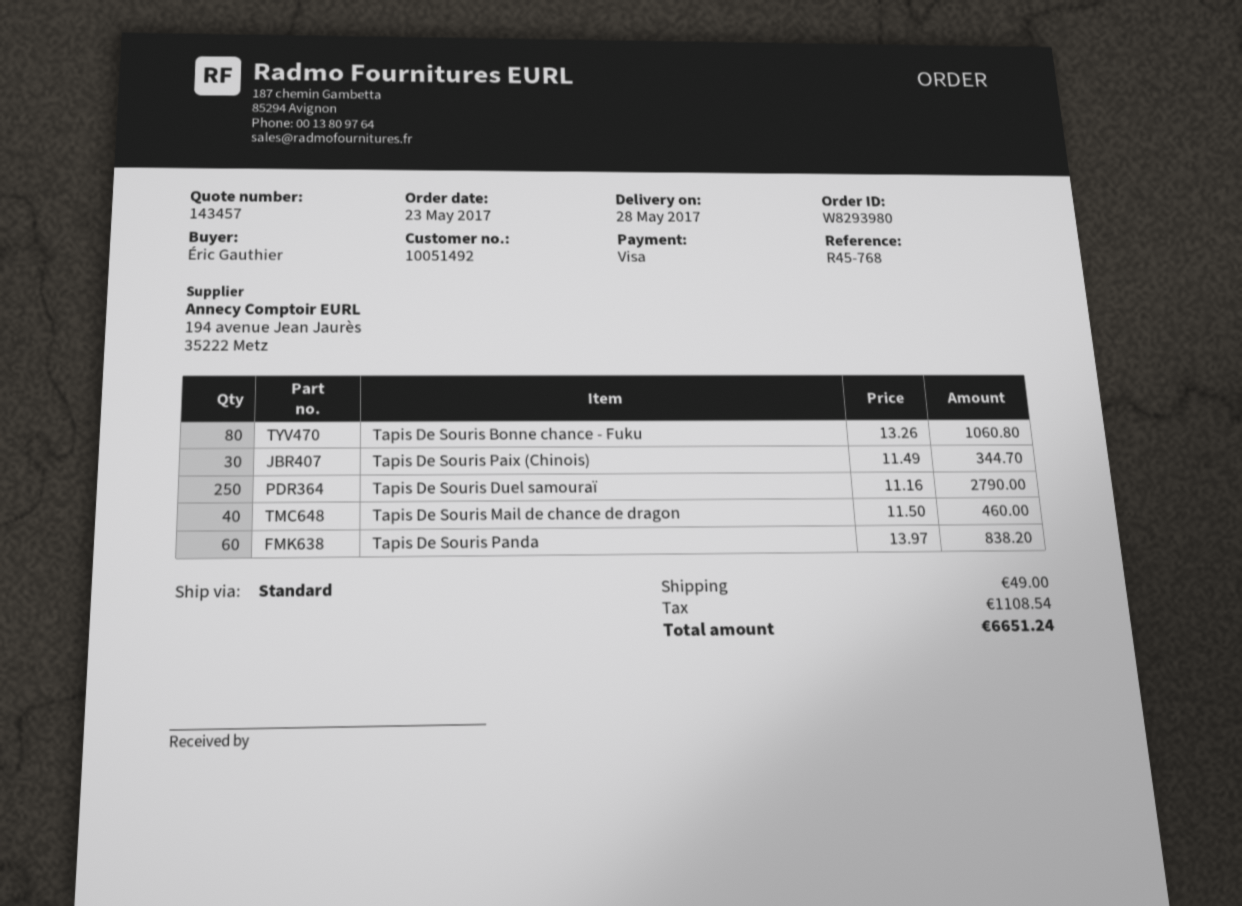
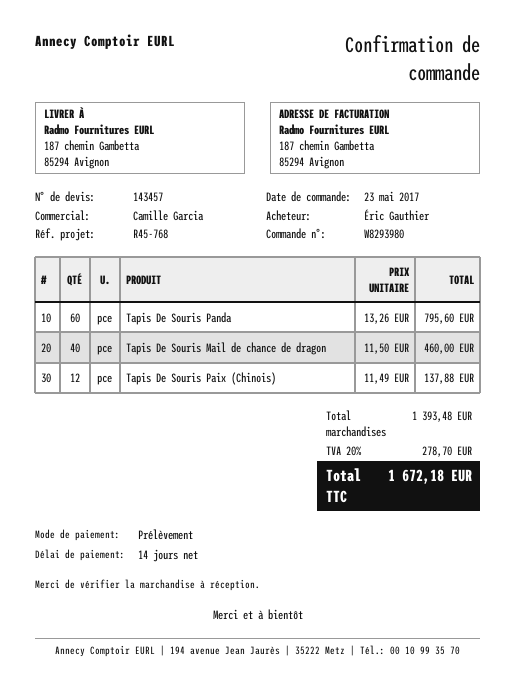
payment method: Visa -> direct debit
Tapis De Souris Bonne chance - Fuku: 80 x 13.26 = 1060.80 -> none
Tapis De Souris Paix (Chinois): 30 x 11.49 = 344.70 -> 12 x 11.49 = 137.88
Tapis De Souris Duel samouraï: 250 x 11.16 = 2790.00 -> none
Tapis De Souris Panda: 60 x 13.97 = 838.20 -> 60 x 13.26 = 795.60
shipping: 49.00 -> none
tax: 1108.54 -> 278.70
total: 6651.24 -> 1672.18

